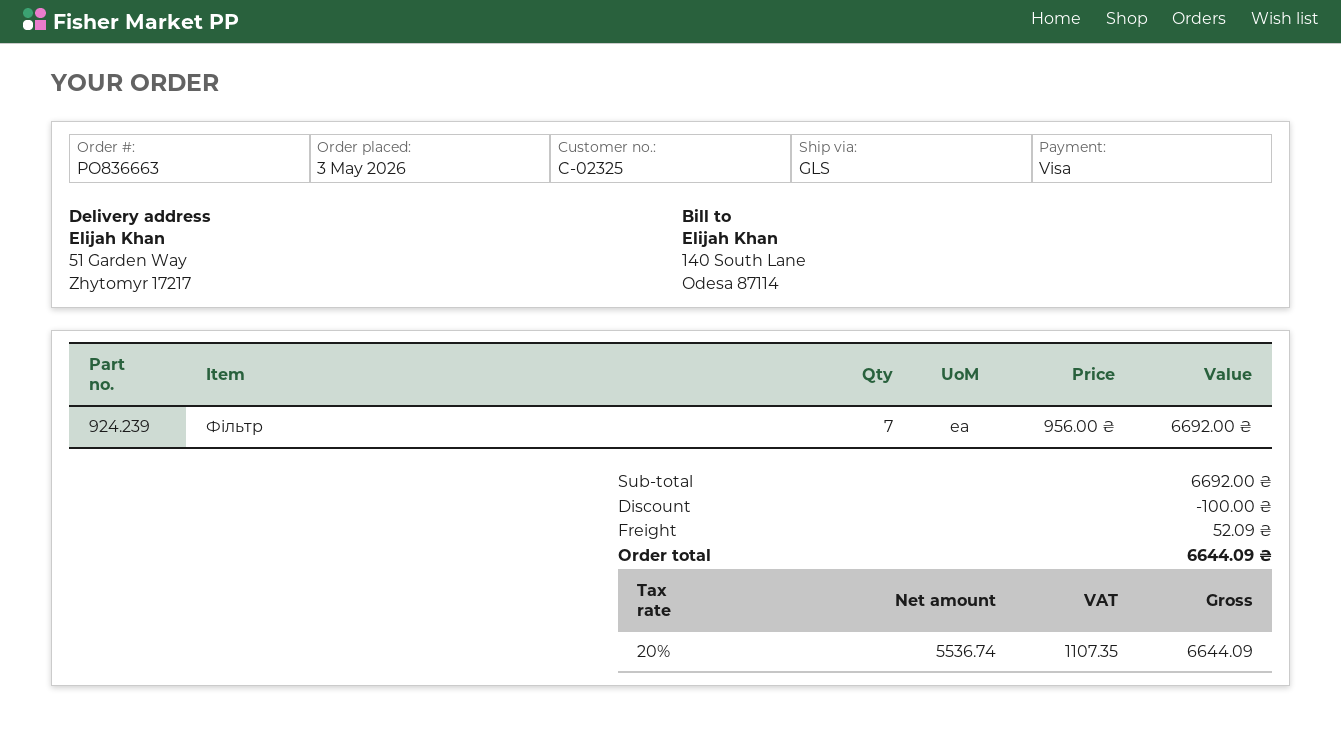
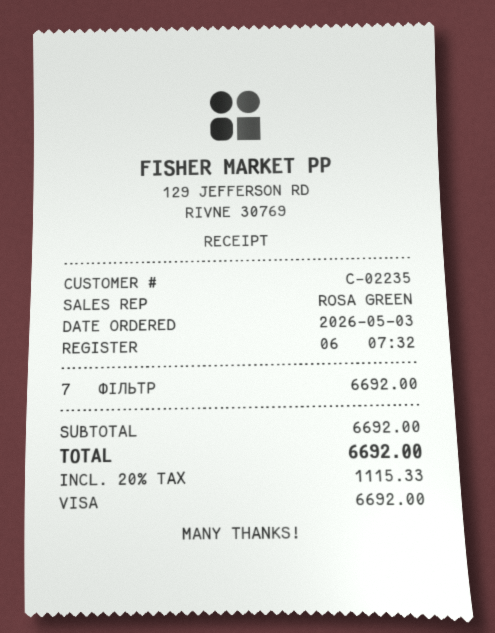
customer number: C-02325 -> C-02235
discount: 100.00 -> none
shipping: 52.09 -> none
tax: 20% = 1107.35 -> 20% = 1115.33
total: 6644.09 -> 6692.00

